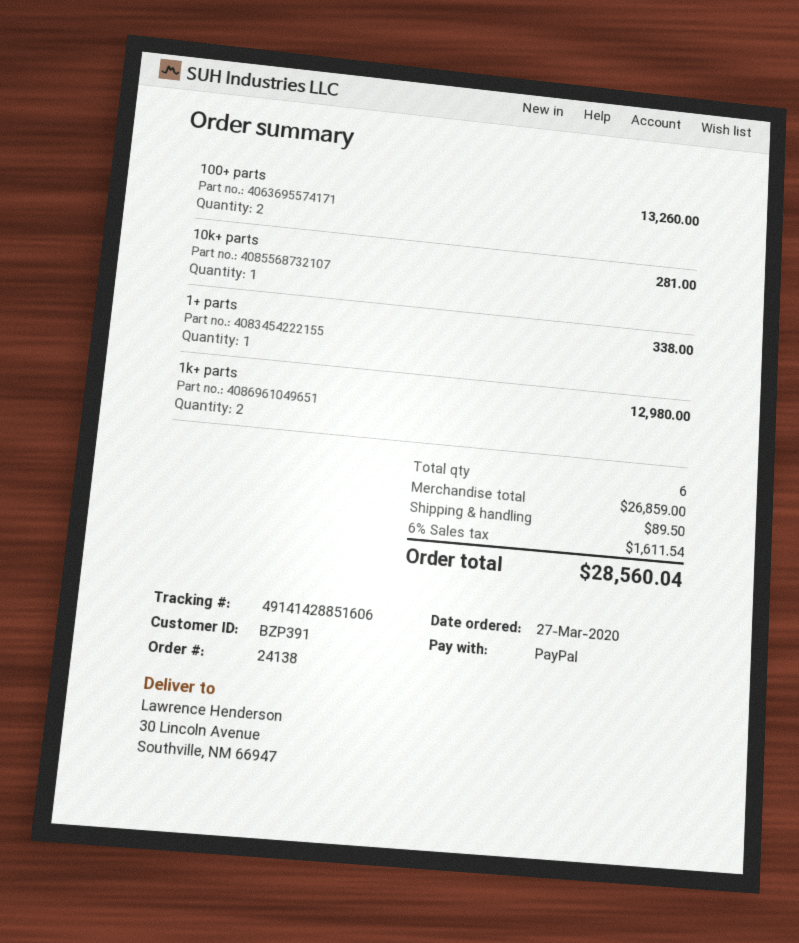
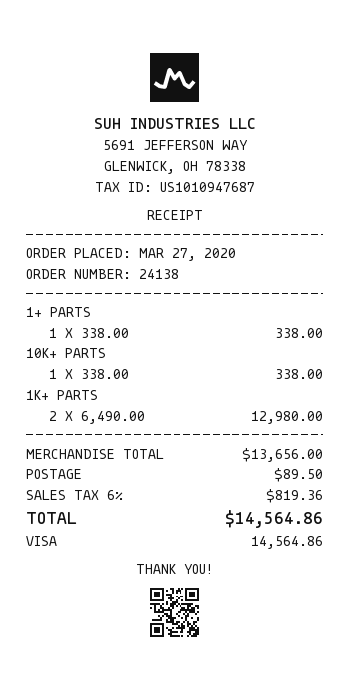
payment method: PayPal -> Visa
100+ parts: 2 for 13260.00 -> none
10k+ parts: 1 for 281.00 -> 1 for 338.00
subtotal: 26859.00 -> 13656.00
tax: 6% = 1611.54 -> 6% = 819.36
total: 28560.04 -> 14564.86

